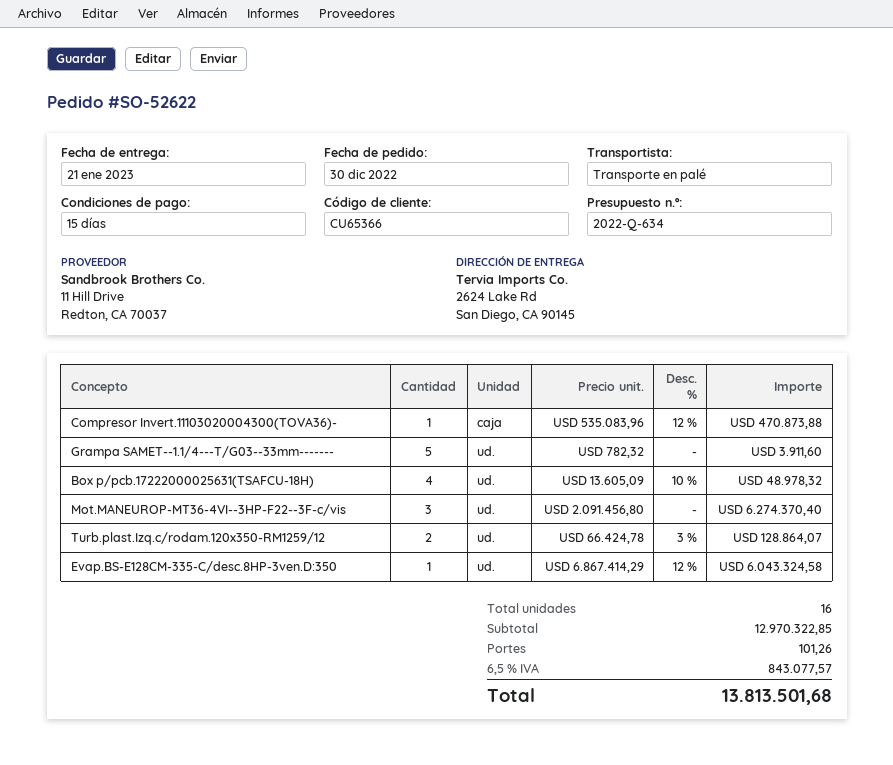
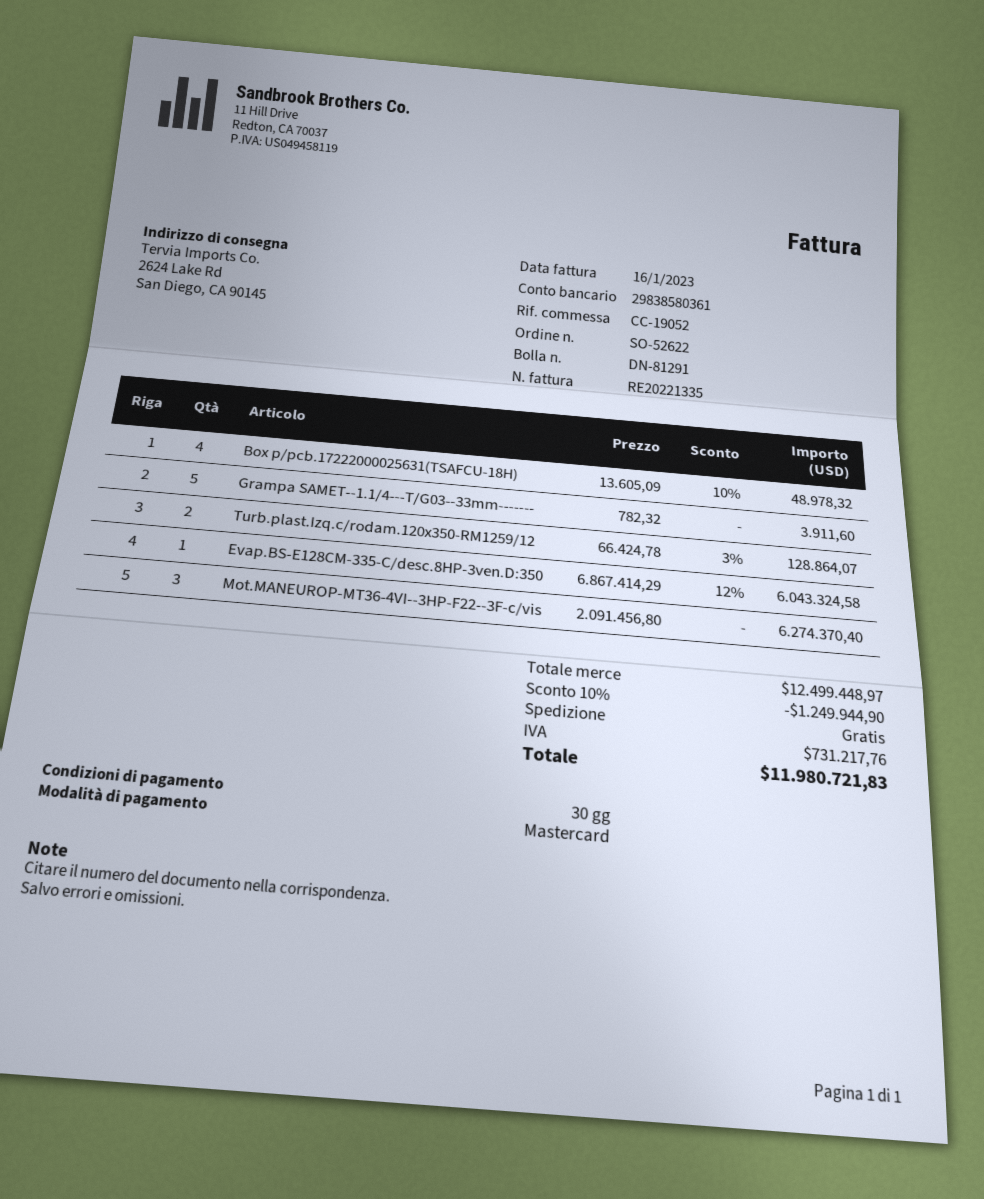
payment terms: 15 days -> 30 days
Compresor Invert.11103020004300(TOVA36)-: 1 x 535083.96 - 12% = 470873.88 -> none
subtotal: 12970322.85 -> 12499448.97
discount: none -> 10% = 1249944.90
shipping: 101.26 -> 0.00
tax: 843077.57 -> 731217.76
total: 13813501.68 -> 11980721.83

